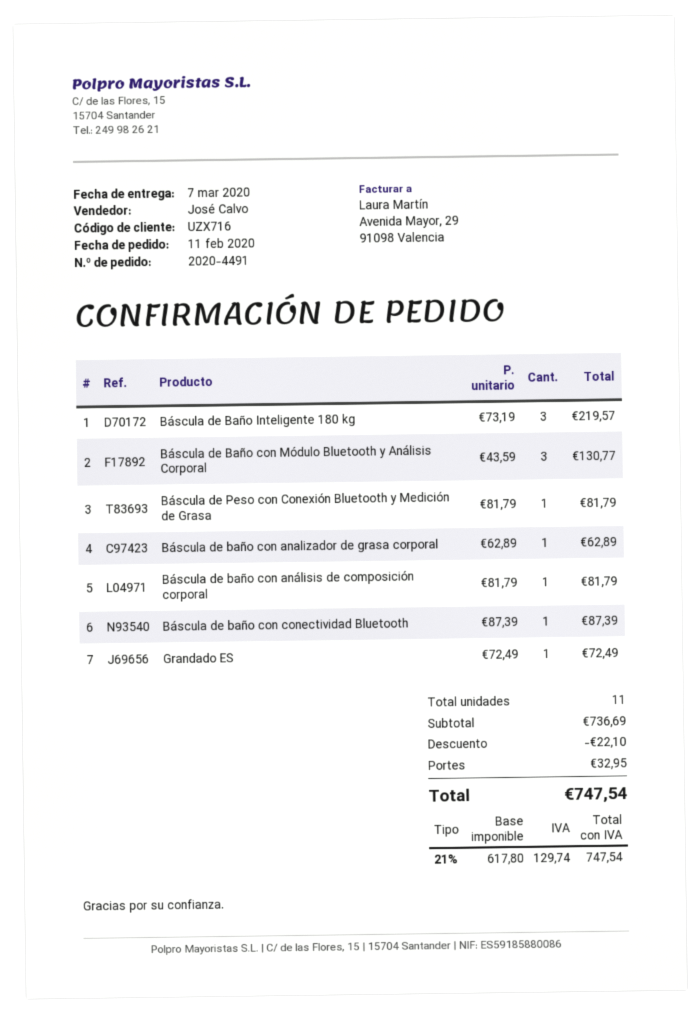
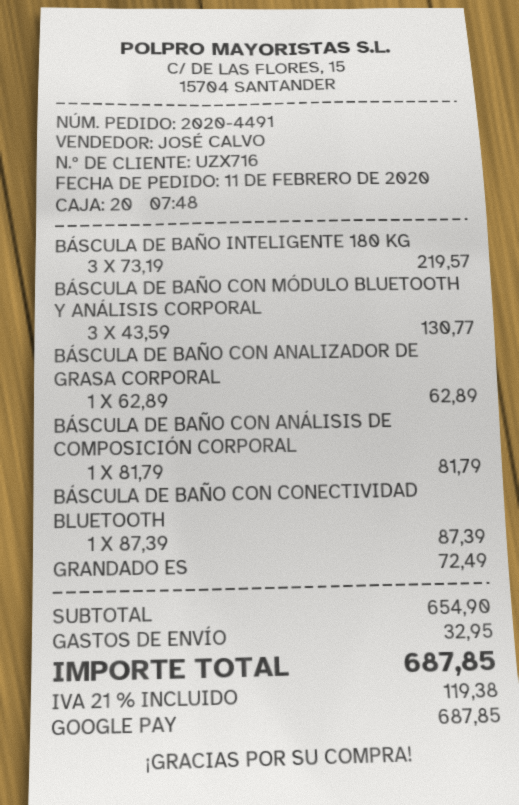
Báscula de Peso con Conexión Bluetooth y Medición de Grasa: 1 x 81.79 = 81.79 -> none
subtotal: 736.69 -> 654.90
discount: 22.10 -> none
tax: 21% = 129.74 -> 21% = 119.38
total: 747.54 -> 687.85

